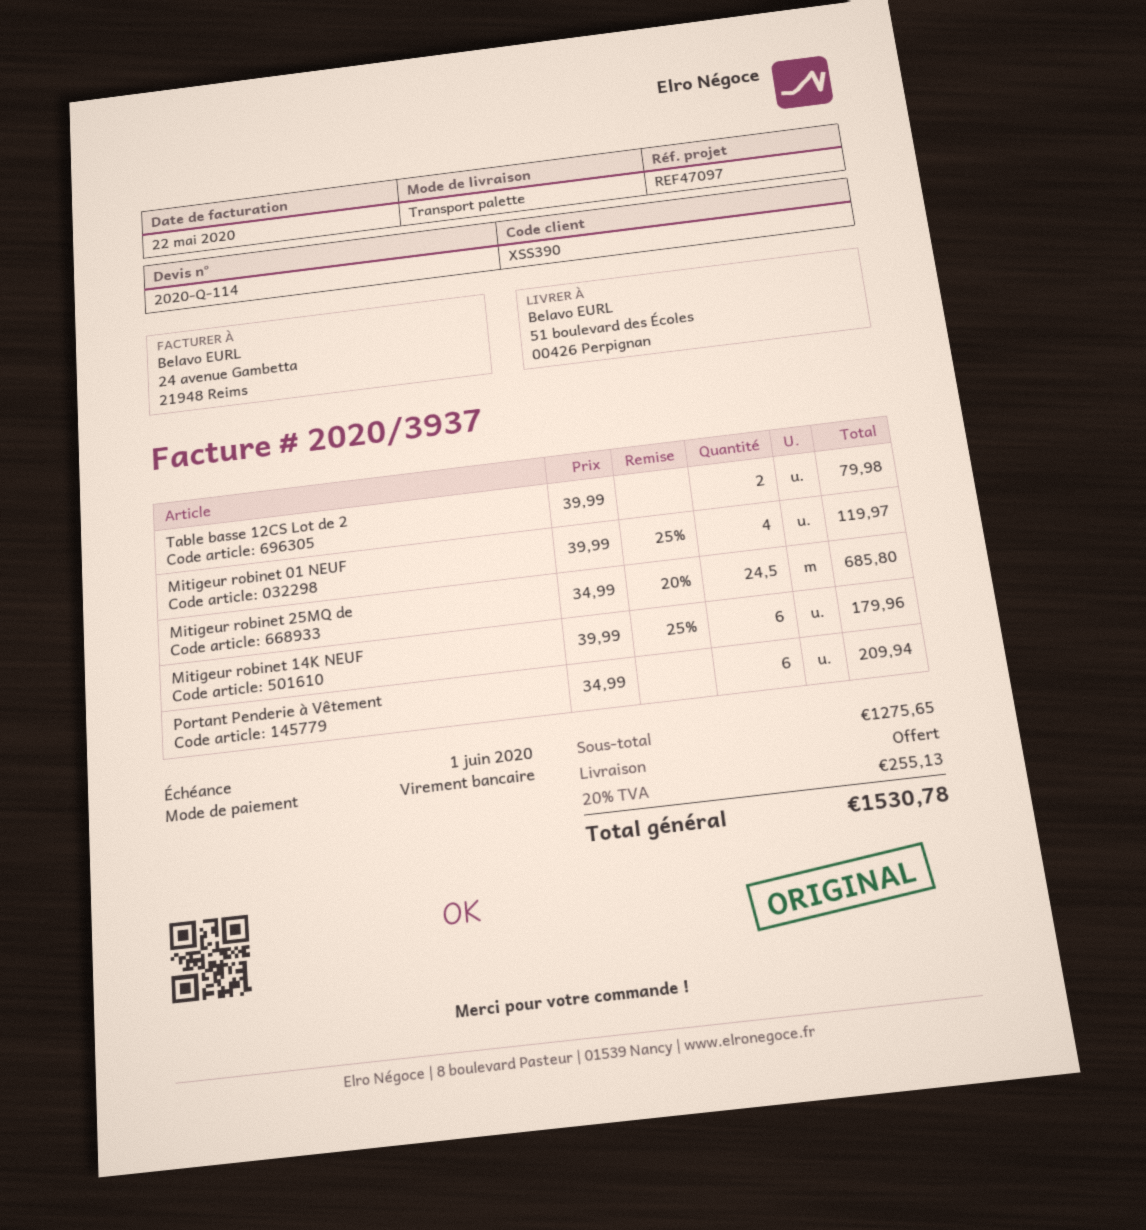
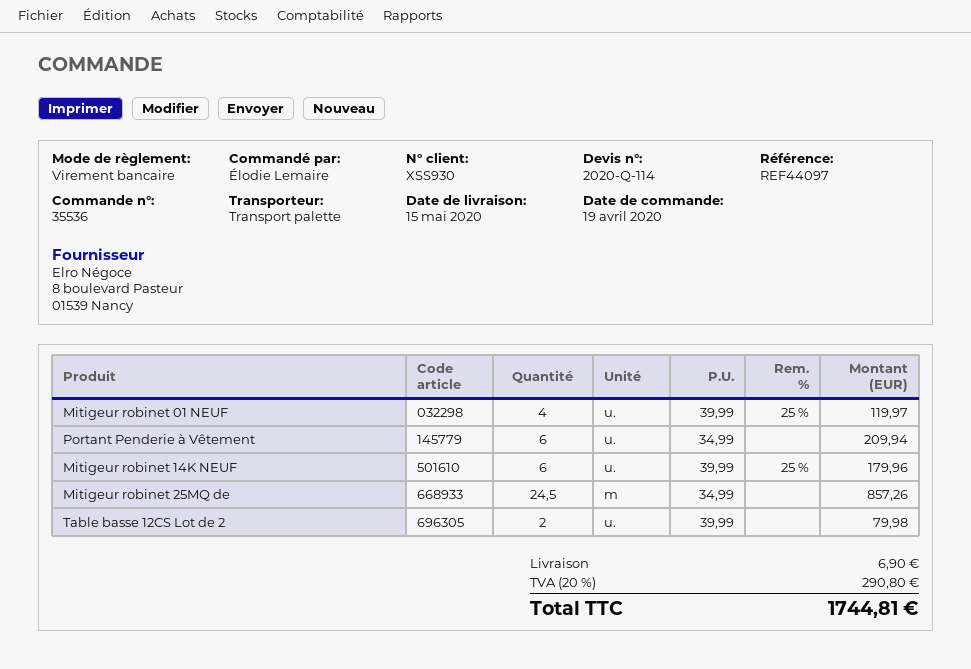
customer number: XSS390 -> XSS930
reference: REF47097 -> REF44097
Mitigeur robinet 25MQ de: 24.5 x 34.99 - 20% = 685.80 -> 24.5 x 34.99 = 857.26
shipping: 0.00 -> 6.90
tax: 20% = 255.13 -> 20% = 290.80
total: 1530.78 -> 1744.81

